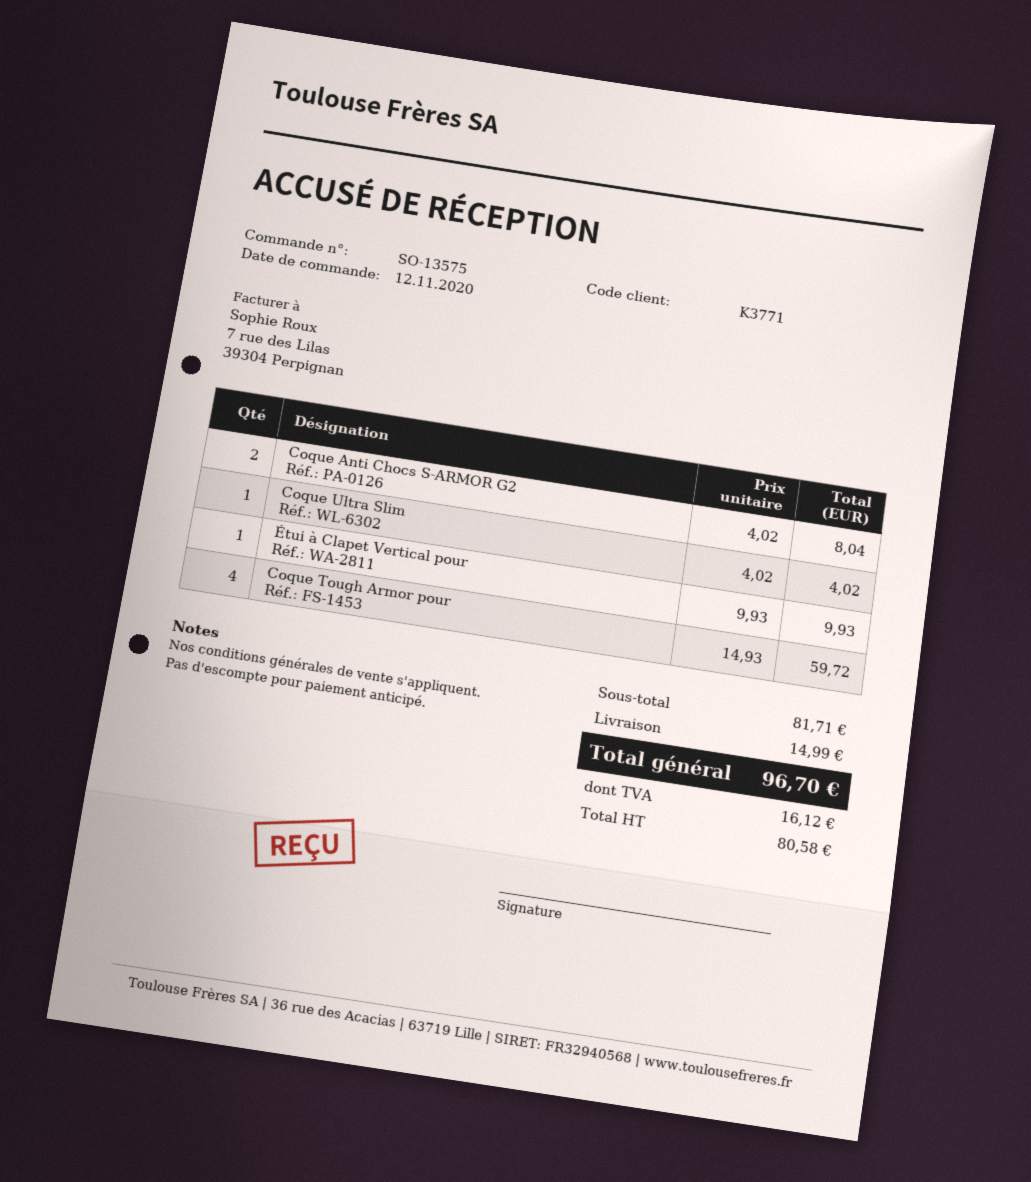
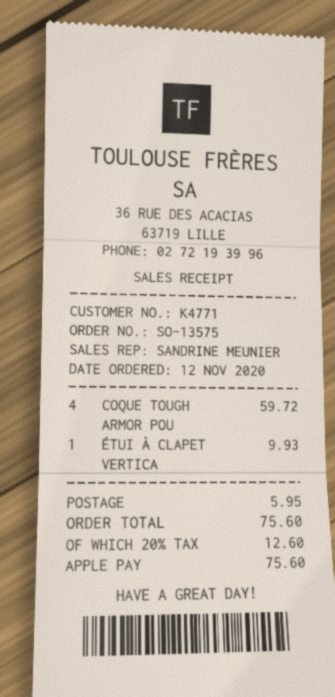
customer number: K3771 -> K4771
Coque Anti Chocs S-ARMOR G2: 2 for 8.04 -> none
Coque Ultra Slim: 1 for 4.02 -> none
shipping: 14.99 -> 5.95
tax: 16.12 -> 12.60
total: 96.70 -> 75.60

